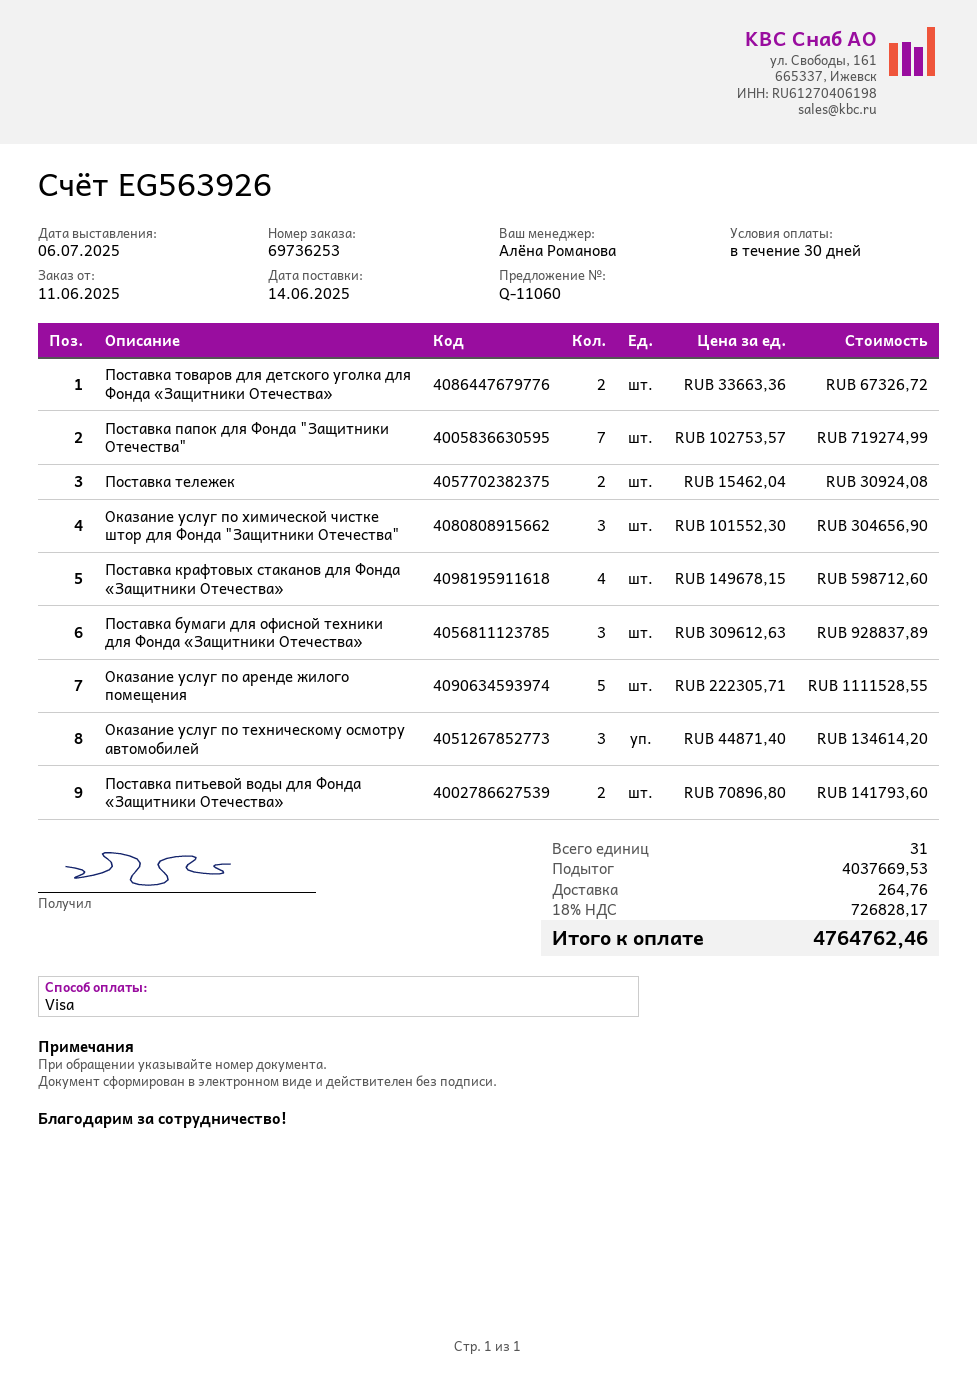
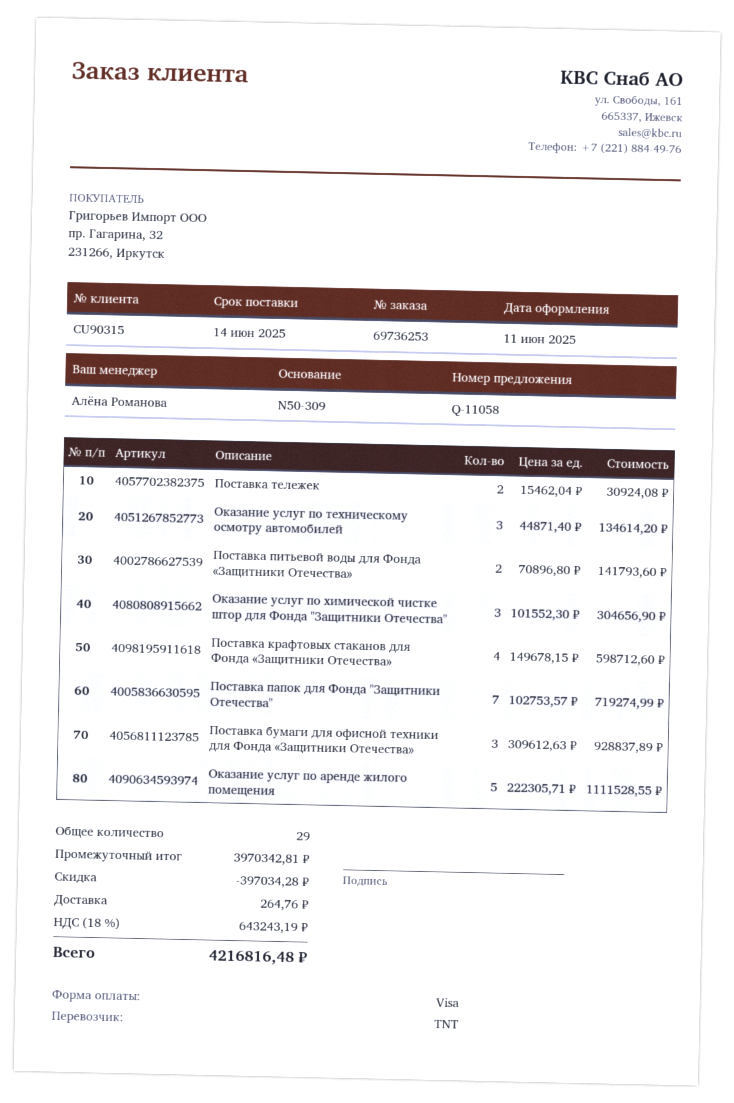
quote number: Q-11060 -> Q-11058
Поставка товаров для детского уголка для Фонда «Защитники Отечества»: 2 x 33663.36 = 67326.72 -> none
total quantity: 31 -> 29
subtotal: 4037669.53 -> 3970342.81
discount: none -> 397034.28
tax: 18% = 726828.17 -> 18% = 643243.19
total: 4764762.46 -> 4216816.48

